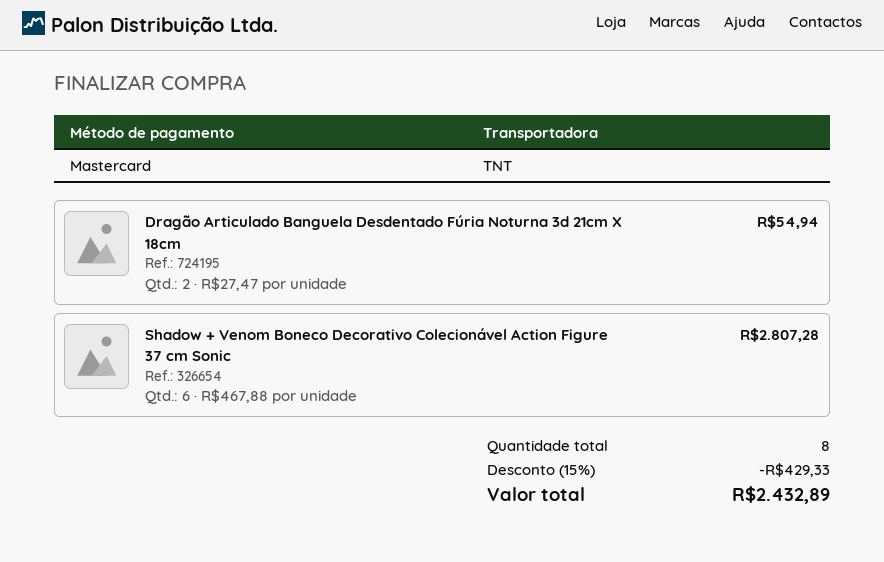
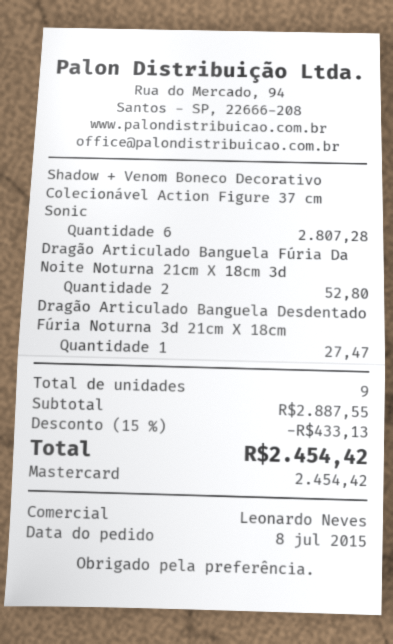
Dragão Articulado Banguela Desdentado Fúria Noturna 3d 21cm X 18cm: 2 for 54.94 -> 1 for 27.47
Dragão Articulado Banguela Fúria Da Noite Noturna 21cm X 18cm 3d: none -> 2 for 52.80
total quantity: 8 -> 9
discount: 15% = 429.33 -> 15% = 433.13
total: 2432.89 -> 2454.42

